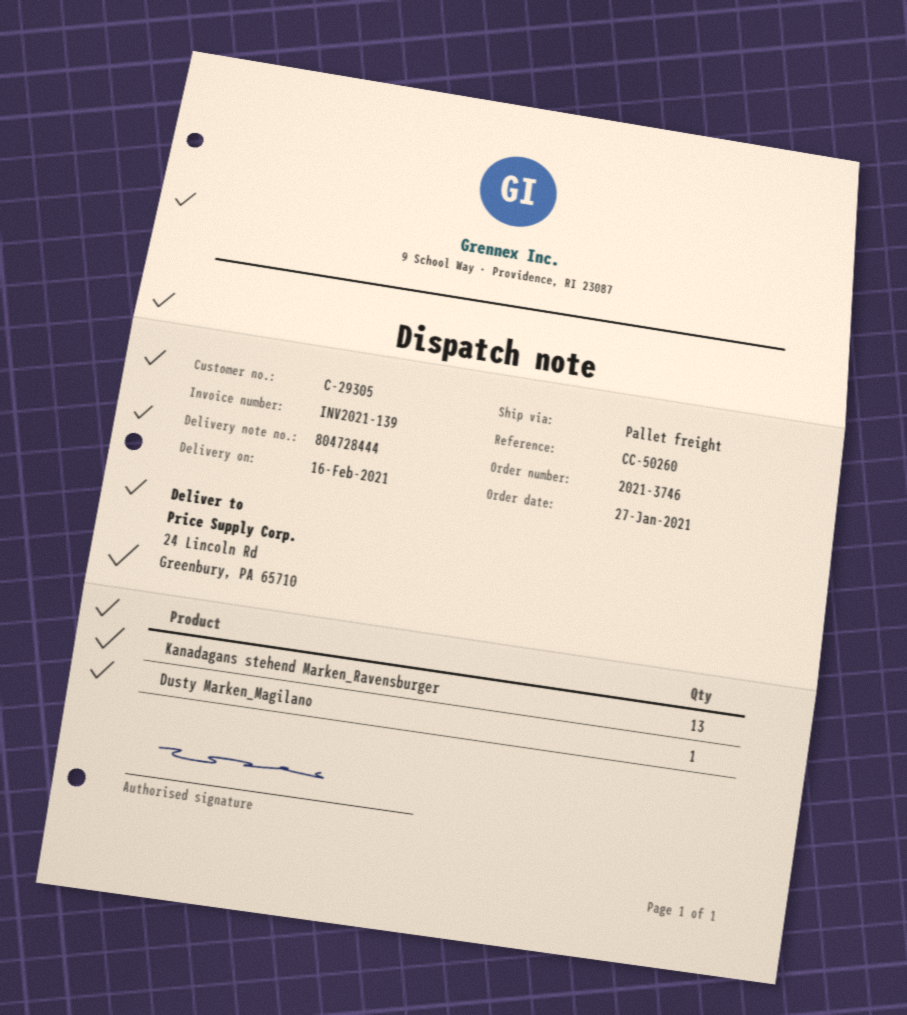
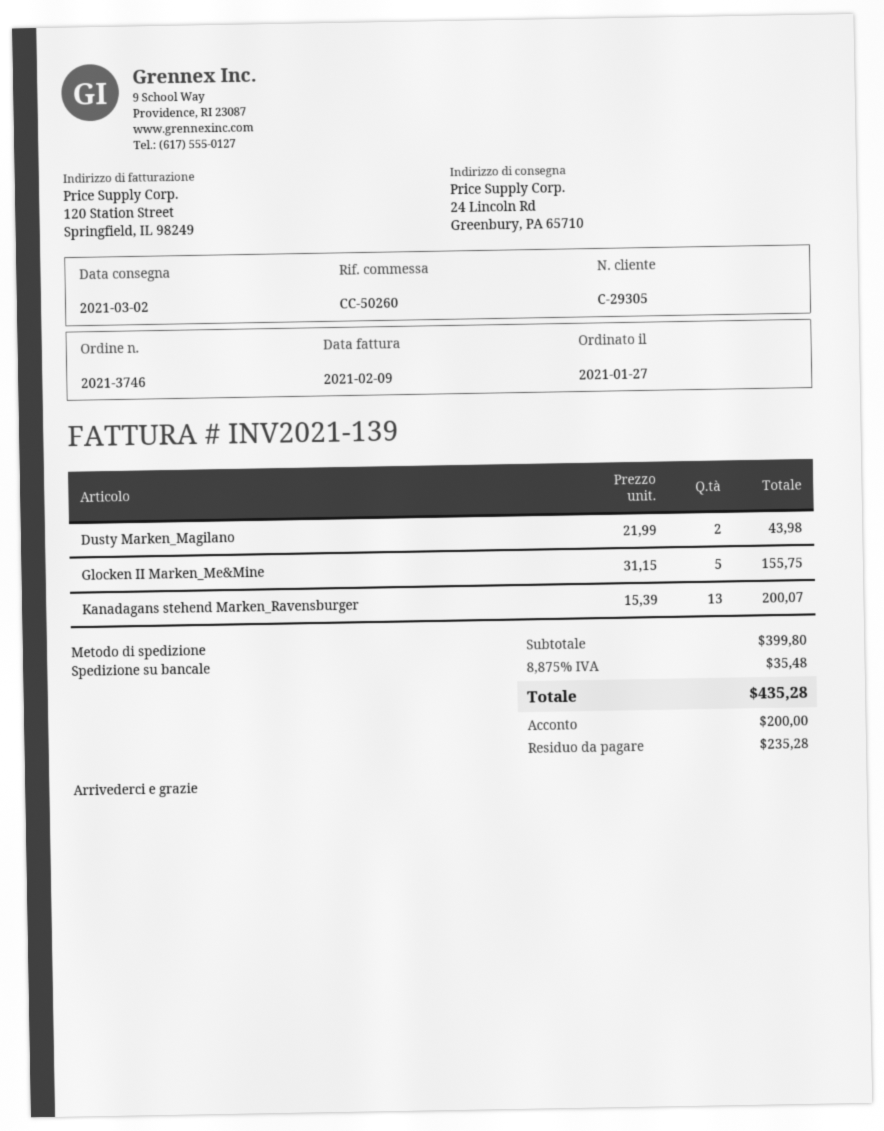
delivery date: 2021-02-16 -> 2021-03-02
Dusty Marken_Magilano: 1 -> 2
Glocken II Marken_Me&Mine: none -> 5

